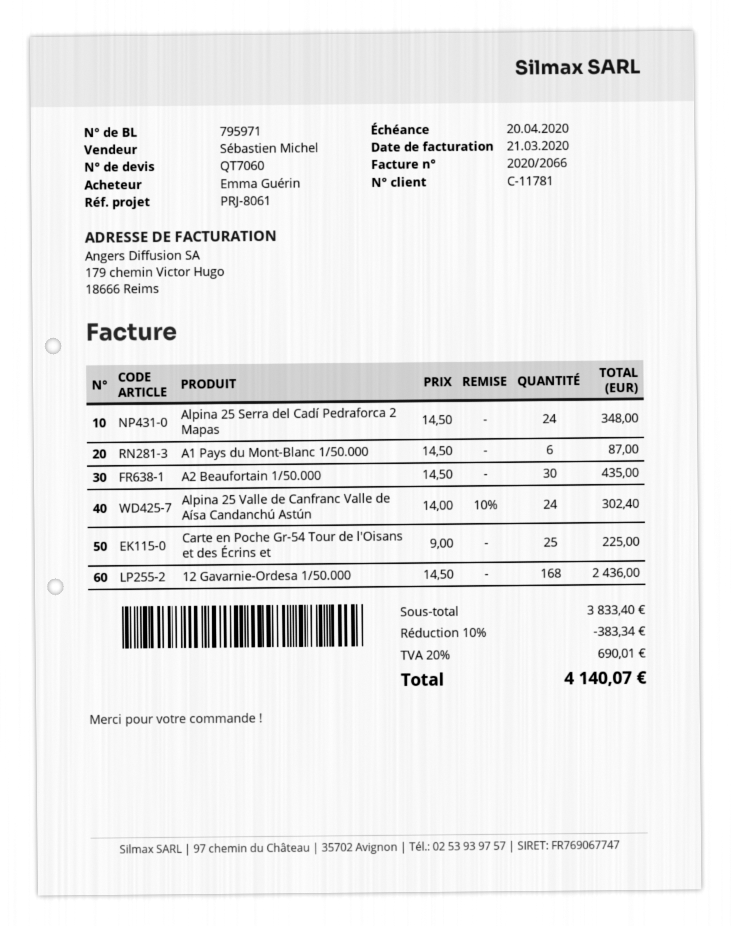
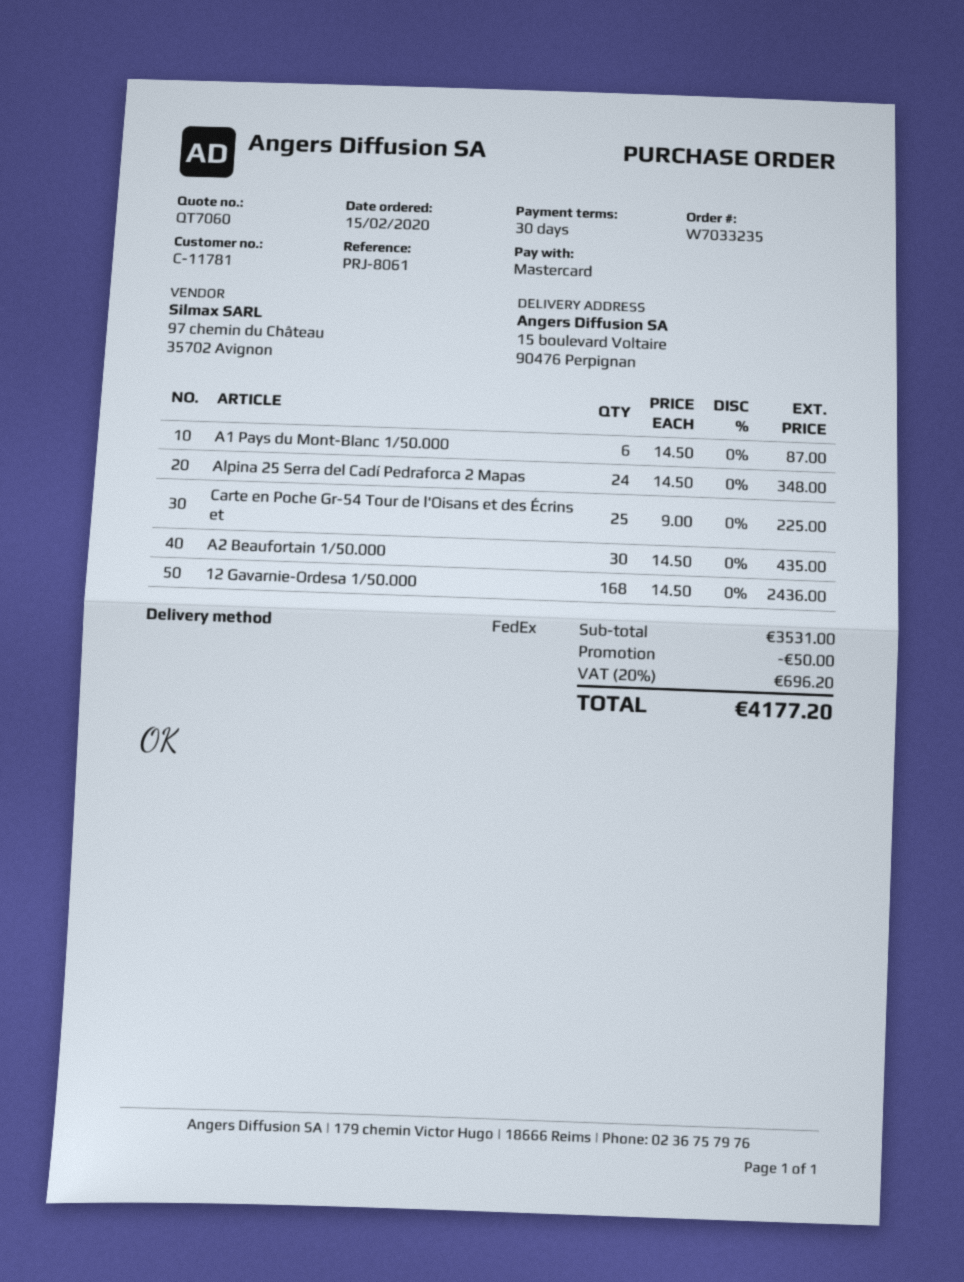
Alpina 25 Valle de Canfranc Valle de Aísa Candanchú Astún: 24 x 14.00 - 10% = 302.40 -> none
subtotal: 3833.40 -> 3531.00
discount: 383.34 -> 50.00
tax: 20% = 690.01 -> 20% = 696.20
total: 4140.07 -> 4177.20

